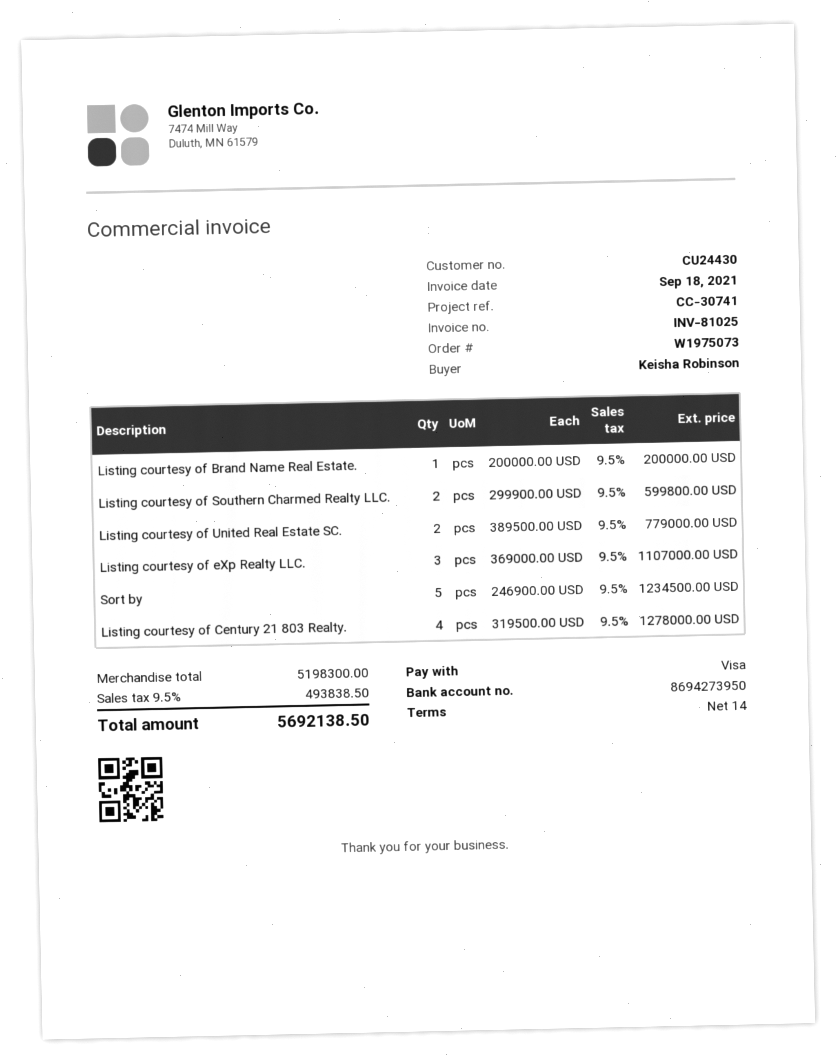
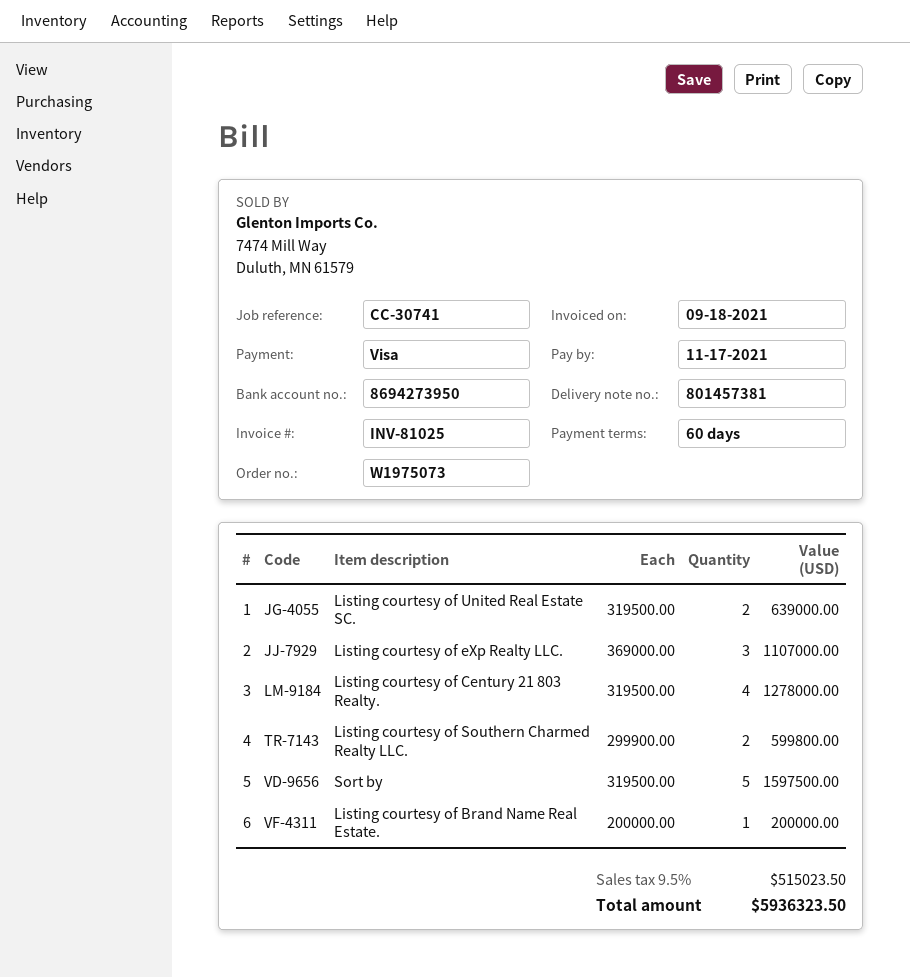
payment terms: 14 days -> 60 days
Listing courtesy of United Real Estate SC.: 2 x 389500.00 = 779000.00 -> 2 x 319500.00 = 639000.00
Sort by: 5 x 246900.00 = 1234500.00 -> 5 x 319500.00 = 1597500.00
tax: 9.5% = 493838.50 -> 9.5% = 515023.50
total: 5692138.50 -> 5936323.50

